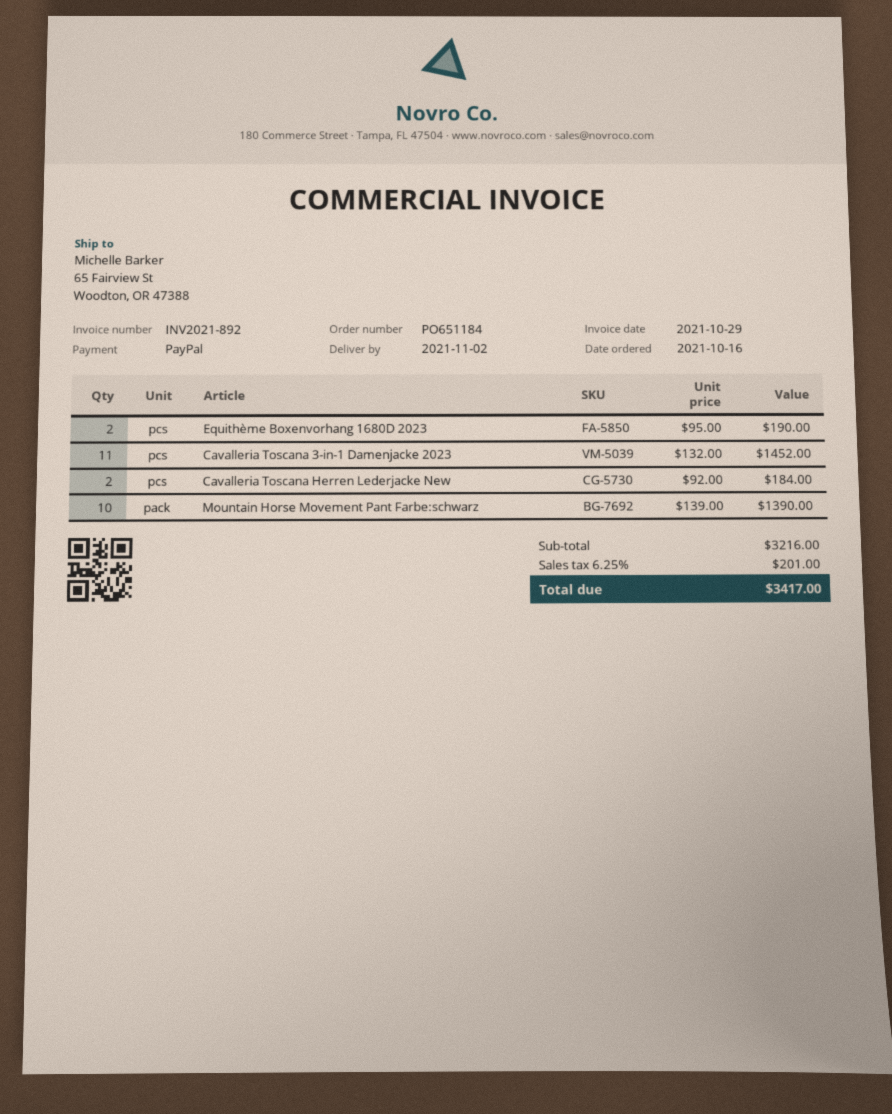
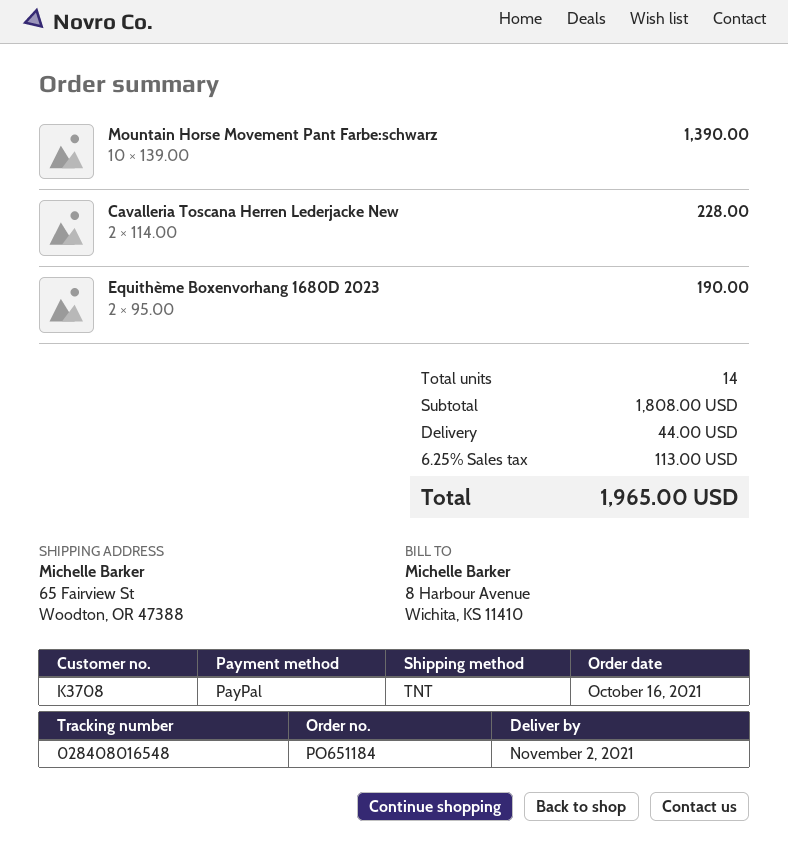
Cavalleria Toscana 3-in-1 Damenjacke 2023: 11 x 132.00 = 1452.00 -> none
Cavalleria Toscana Herren Lederjacke New: 2 x 92.00 = 184.00 -> 2 x 114.00 = 228.00
subtotal: 3216.00 -> 1808.00
shipping: none -> 44.00
tax: 6.25% = 201.00 -> 6.25% = 113.00
total: 3417.00 -> 1965.00

